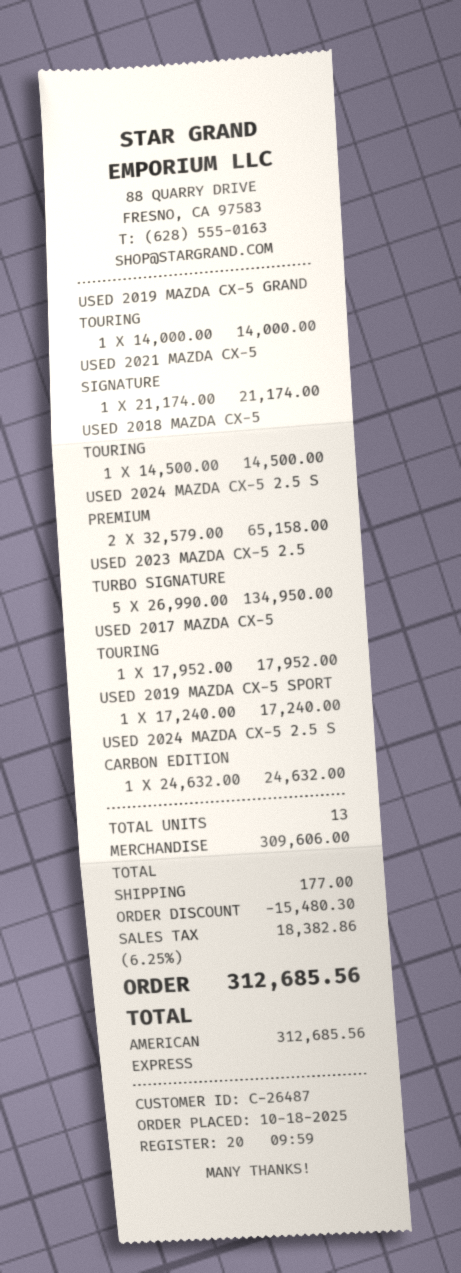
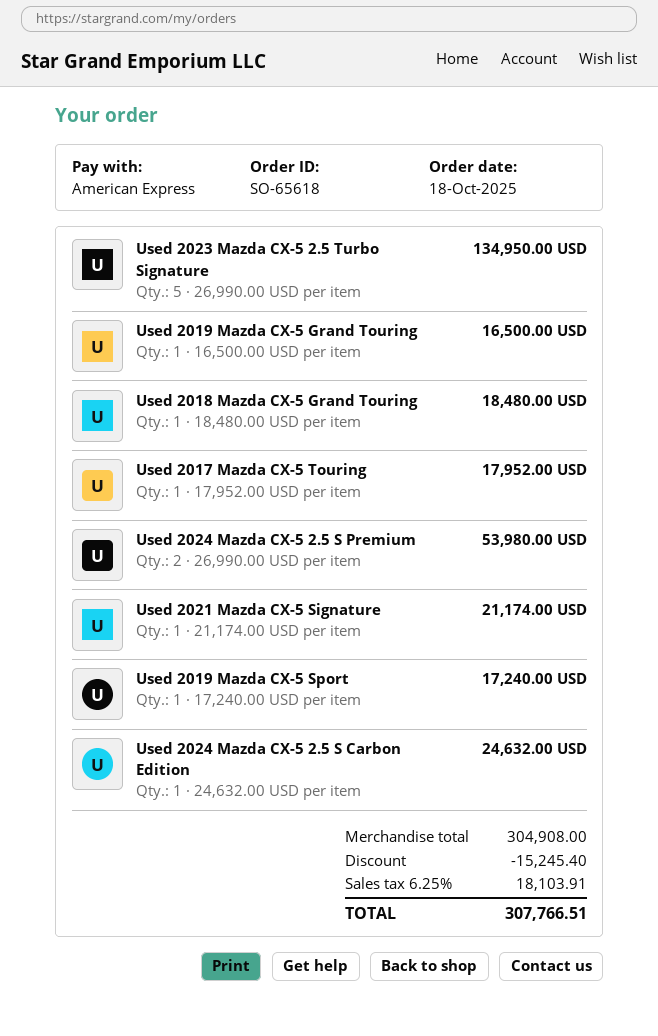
USED 2019 MAZDA CX-5 GRAND TOURING: 1 x 14000.00 = 14000.00 -> 1 x 16500.00 = 16500.00
USED 2018 MAZDA CX-5 TOURING: 1 x 14500.00 = 14500.00 -> none
USED 2024 MAZDA CX-5 2.5 S PREMIUM: 2 x 32579.00 = 65158.00 -> 2 x 26990.00 = 53980.00
Used 2018 Mazda CX-5 Grand Touring: none -> 1 x 18480.00 = 18480.00
subtotal: 309606.00 -> 304908.00
discount: 15480.30 -> 15245.40
shipping: 177.00 -> none
tax: 6.25% = 18382.86 -> 6.25% = 18103.91
total: 312685.56 -> 307766.51

